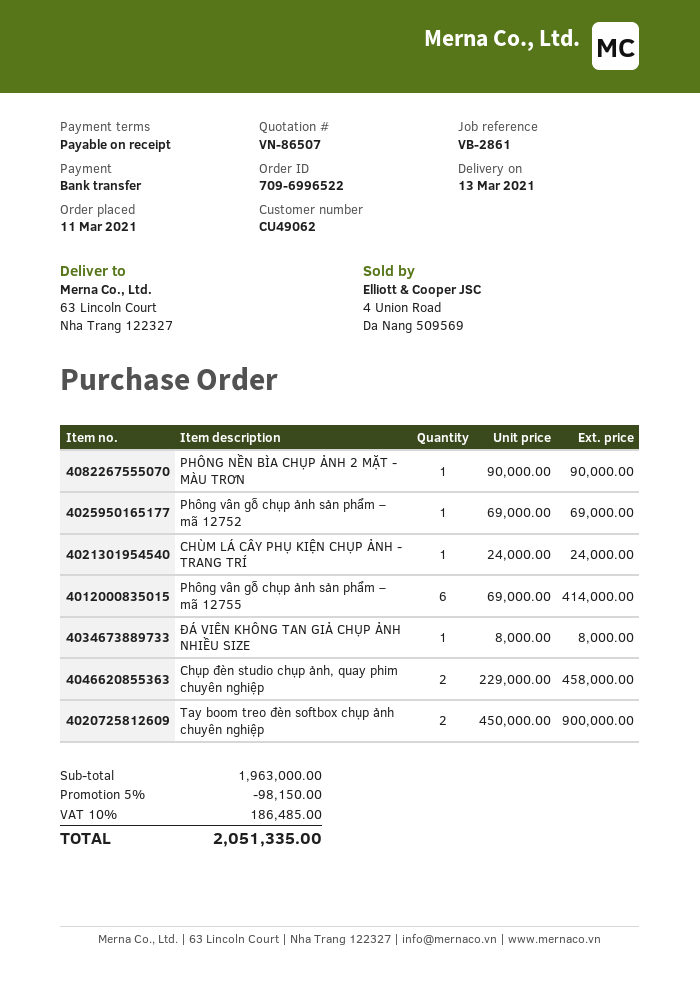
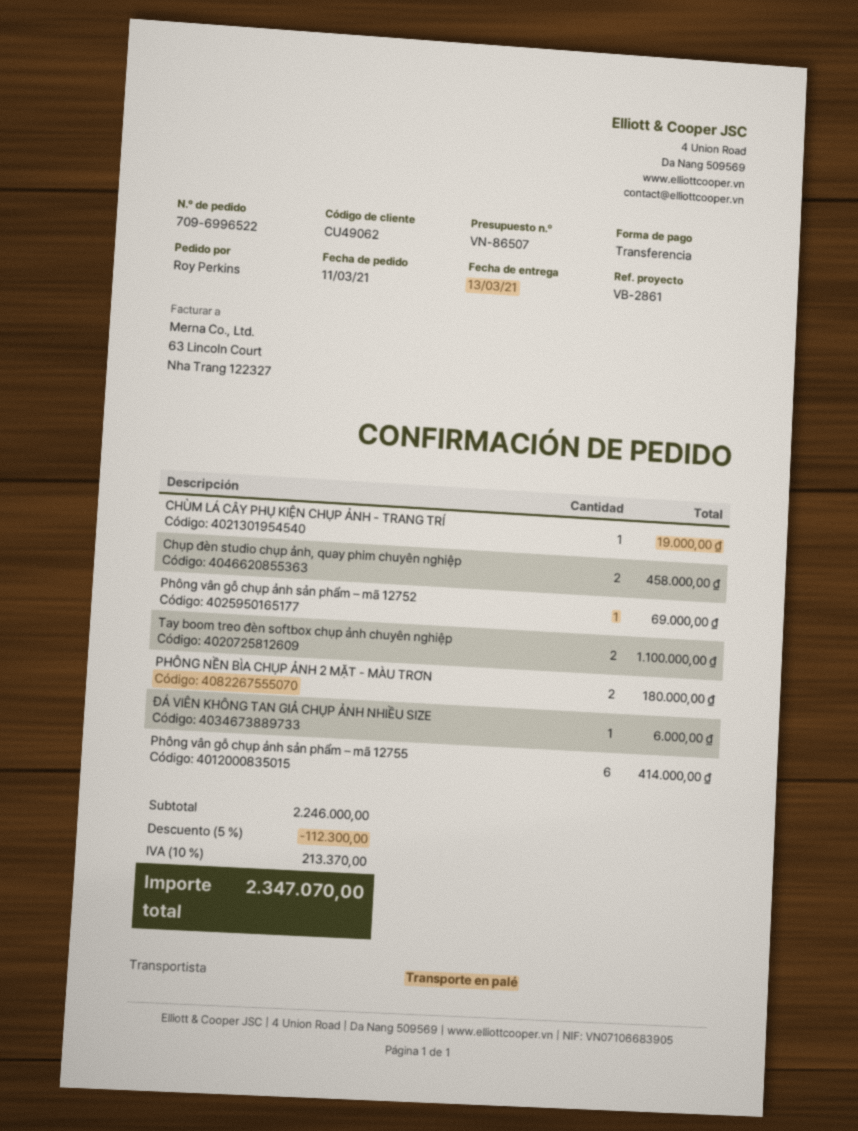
PHÔNG NỀN BÌA CHỤP ẢNH 2 MẶT - MÀU TRƠN: 1 for 90000.00 -> 2 for 180000.00
CHÙM LÁ CÂY PHỤ KIỆN CHỤP ẢNH - TRANG TRÍ: 1 for 24000.00 -> 1 for 19000.00
ĐÁ VIÊN KHÔNG TAN GIẢ CHỤP ẢNH NHIỀU SIZE: 1 for 8000.00 -> 1 for 6000.00
Tay boom treo đèn softbox chụp ảnh chuyên nghiệp: 2 for 900000.00 -> 2 for 1100000.00
subtotal: 1963000.00 -> 2246000.00
discount: 5% = 98150.00 -> 5% = 112300.00
tax: 10% = 186485.00 -> 10% = 213370.00
total: 2051335.00 -> 2347070.00

